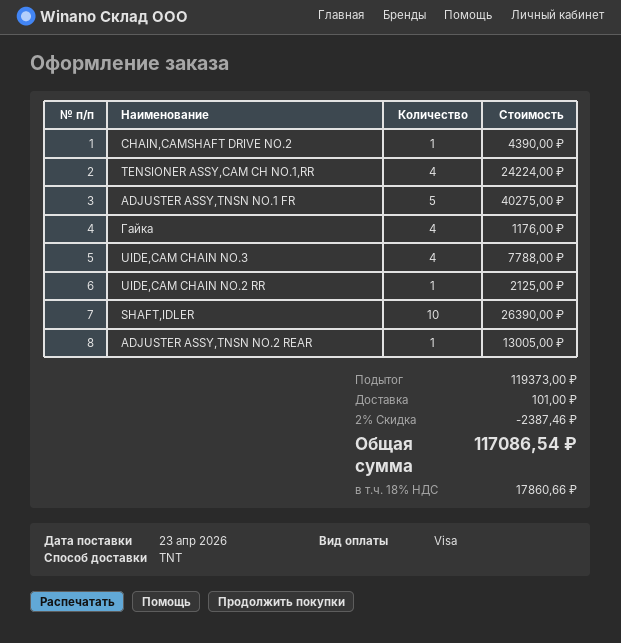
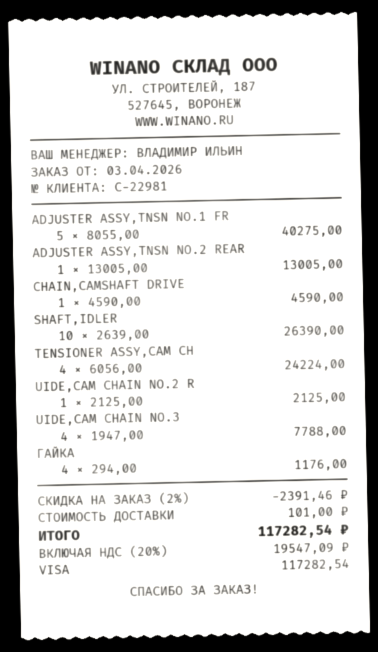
CHAIN,CAMSHAFT DRIVE NO.2: 1 for 4390.00 -> 1 for 4590.00
discount: 2% = 2387.46 -> 2% = 2391.46
tax: 18% = 17860.66 -> 20% = 19547.09
total: 117086.54 -> 117282.54

